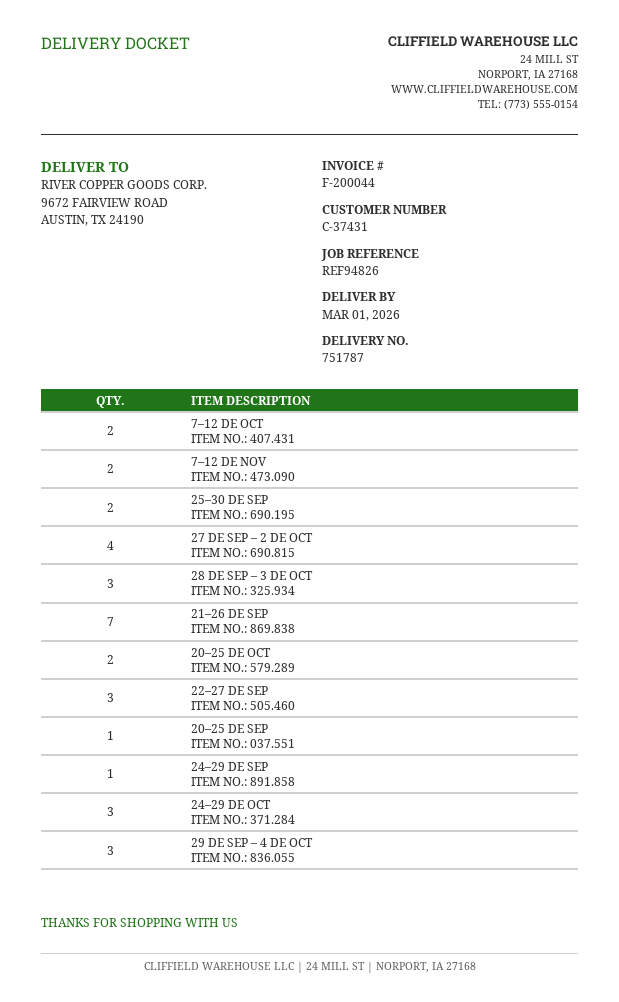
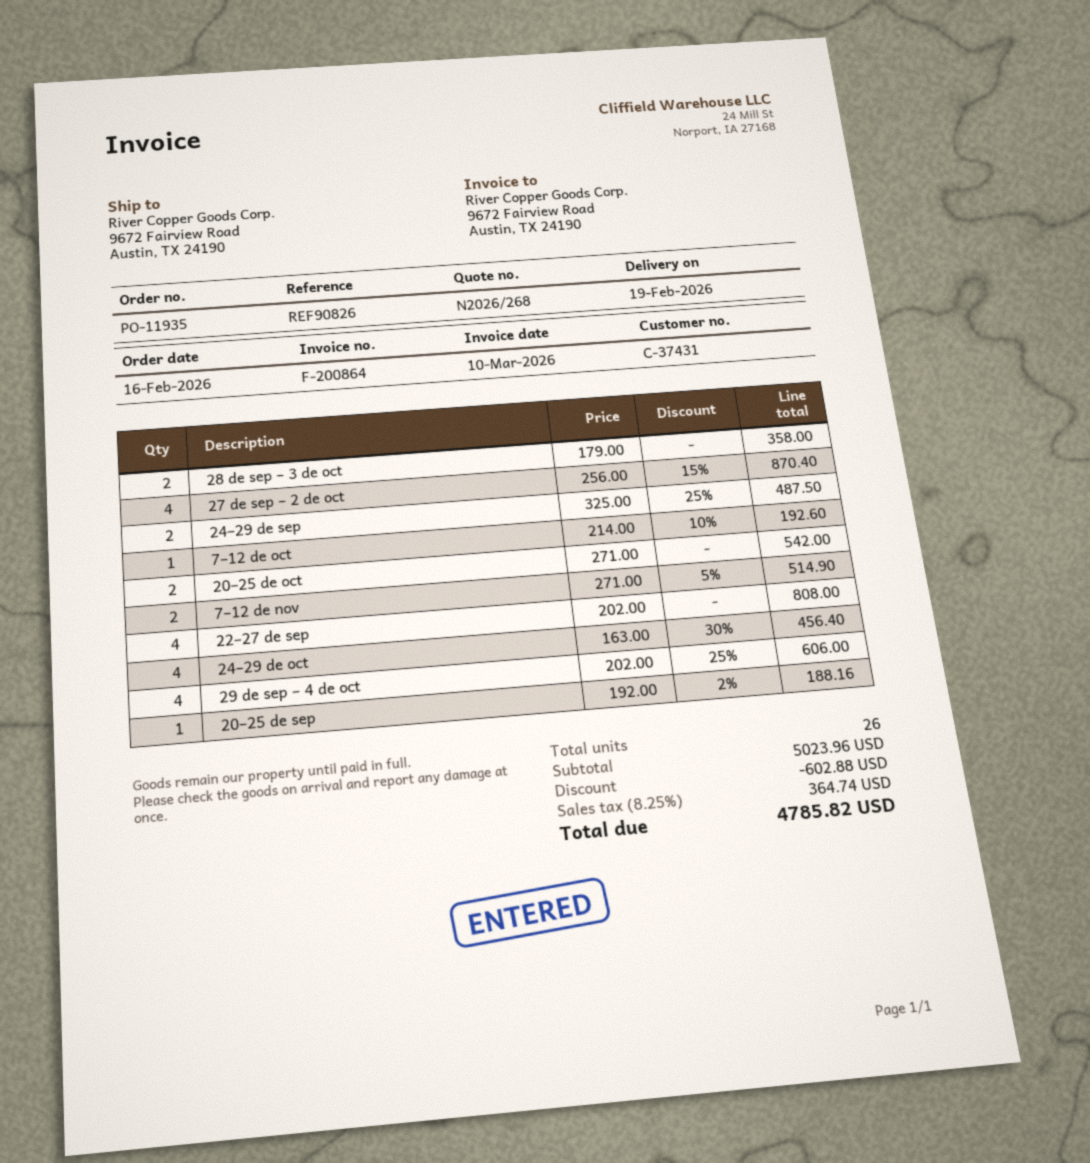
delivery date: 2026-03-01 -> 2026-02-19
invoice number: F-200044 -> F-200864
reference: REF94826 -> REF90826
7–12 DE OCT: 2 -> 1
25–30 DE SEP: 2 -> none
28 DE SEP – 3 DE OCT: 3 -> 2
21–26 DE SEP: 7 -> none
22–27 DE SEP: 3 -> 4
24–29 DE SEP: 1 -> 2
24–29 DE OCT: 3 -> 4
29 DE SEP – 4 DE OCT: 3 -> 4

